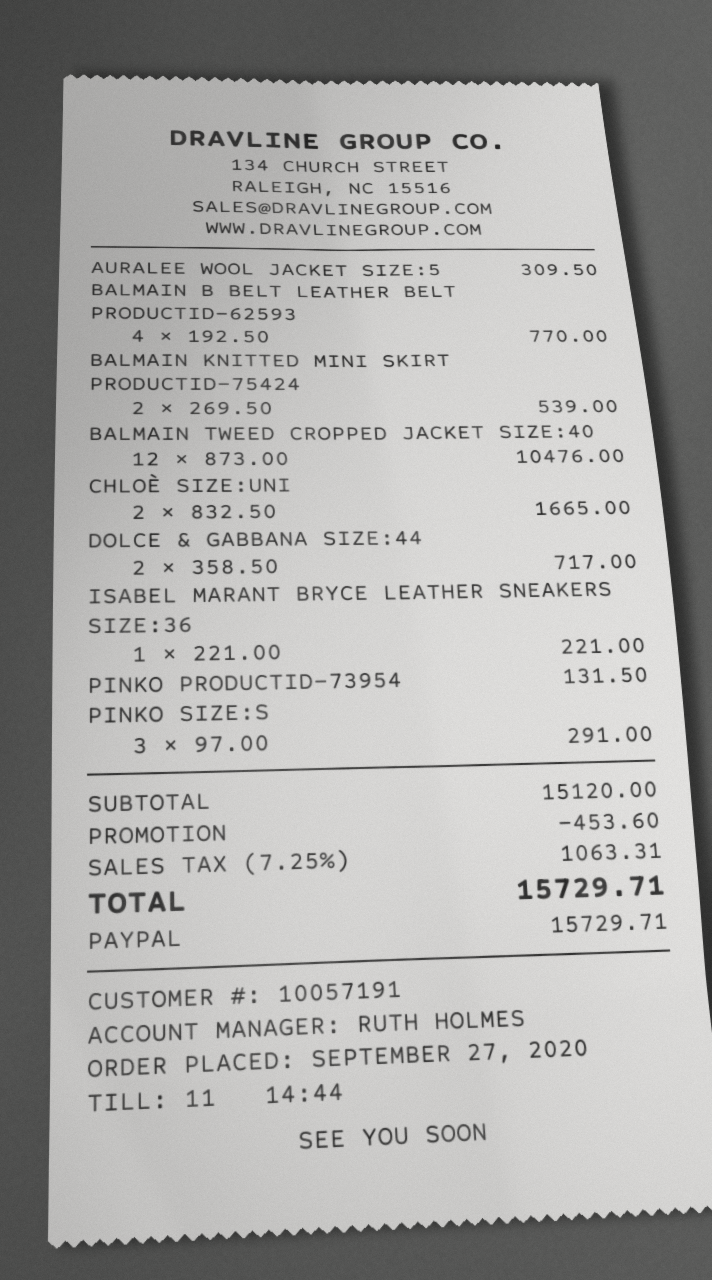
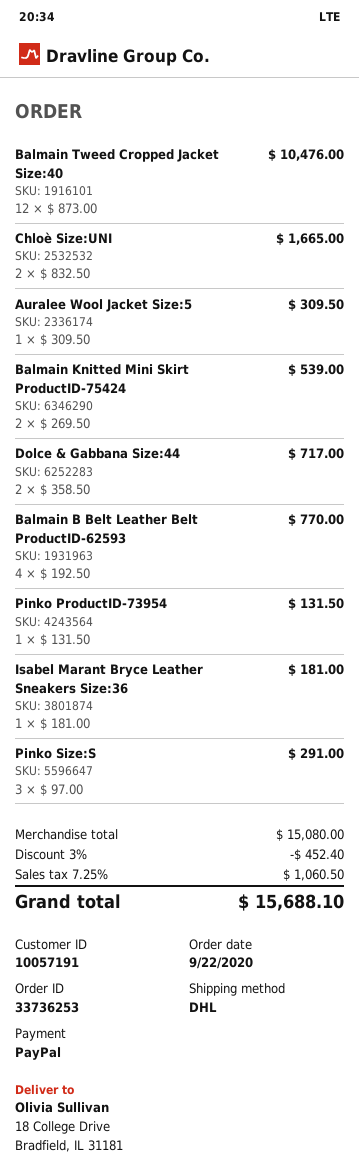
order date: 2020-09-27 -> 2020-09-22
ISABEL MARANT BRYCE LEATHER SNEAKERS SIZE:36: 1 x 221.00 = 221.00 -> 1 x 181.00 = 181.00
subtotal: 15120.00 -> 15080.00
discount: 453.60 -> 452.40
tax: 7.25% = 1063.31 -> 7.25% = 1060.50
total: 15729.71 -> 15688.10

